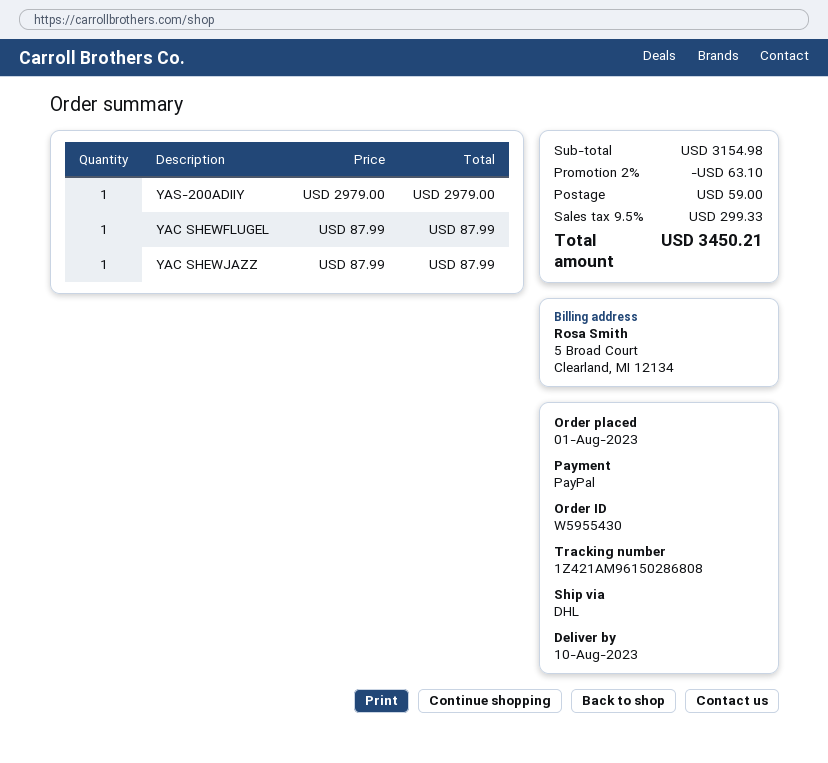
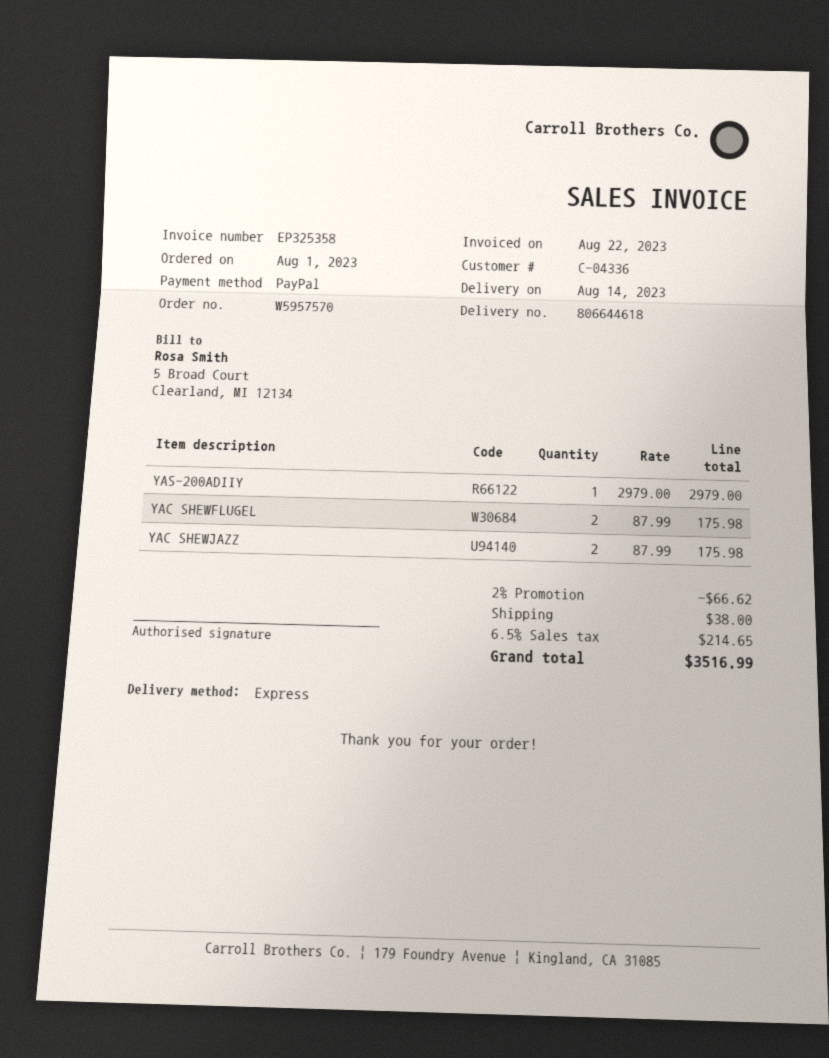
order number: W5955430 -> W5957570
delivery date: 2023-08-10 -> 2023-08-14
shipping method: DHL -> express
YAC SHEWFLUGEL: 1 x 87.99 = 87.99 -> 2 x 87.99 = 175.98
YAC SHEWJAZZ: 1 x 87.99 = 87.99 -> 2 x 87.99 = 175.98
discount: 2% = 63.10 -> 2% = 66.62
shipping: 59.00 -> 38.00
tax: 9.5% = 299.33 -> 6.5% = 214.65
total: 3450.21 -> 3516.99

